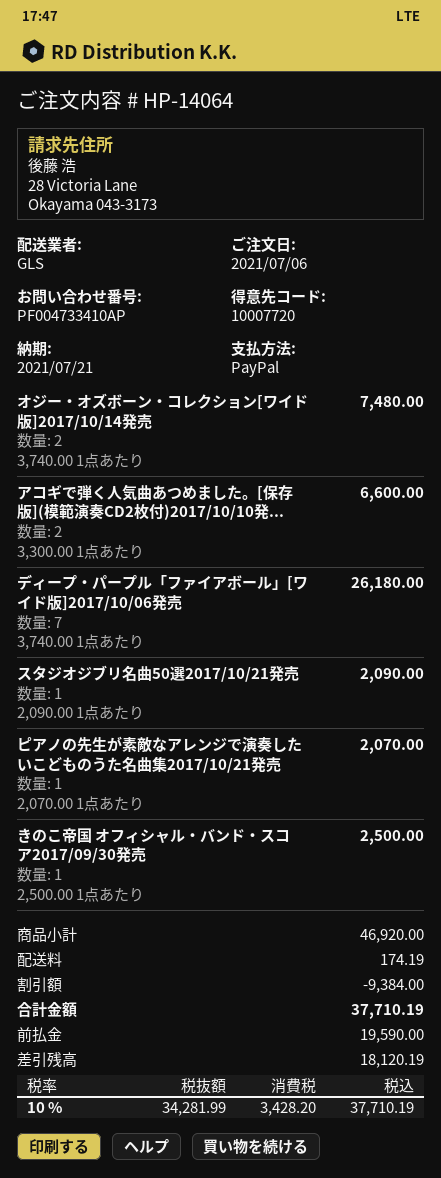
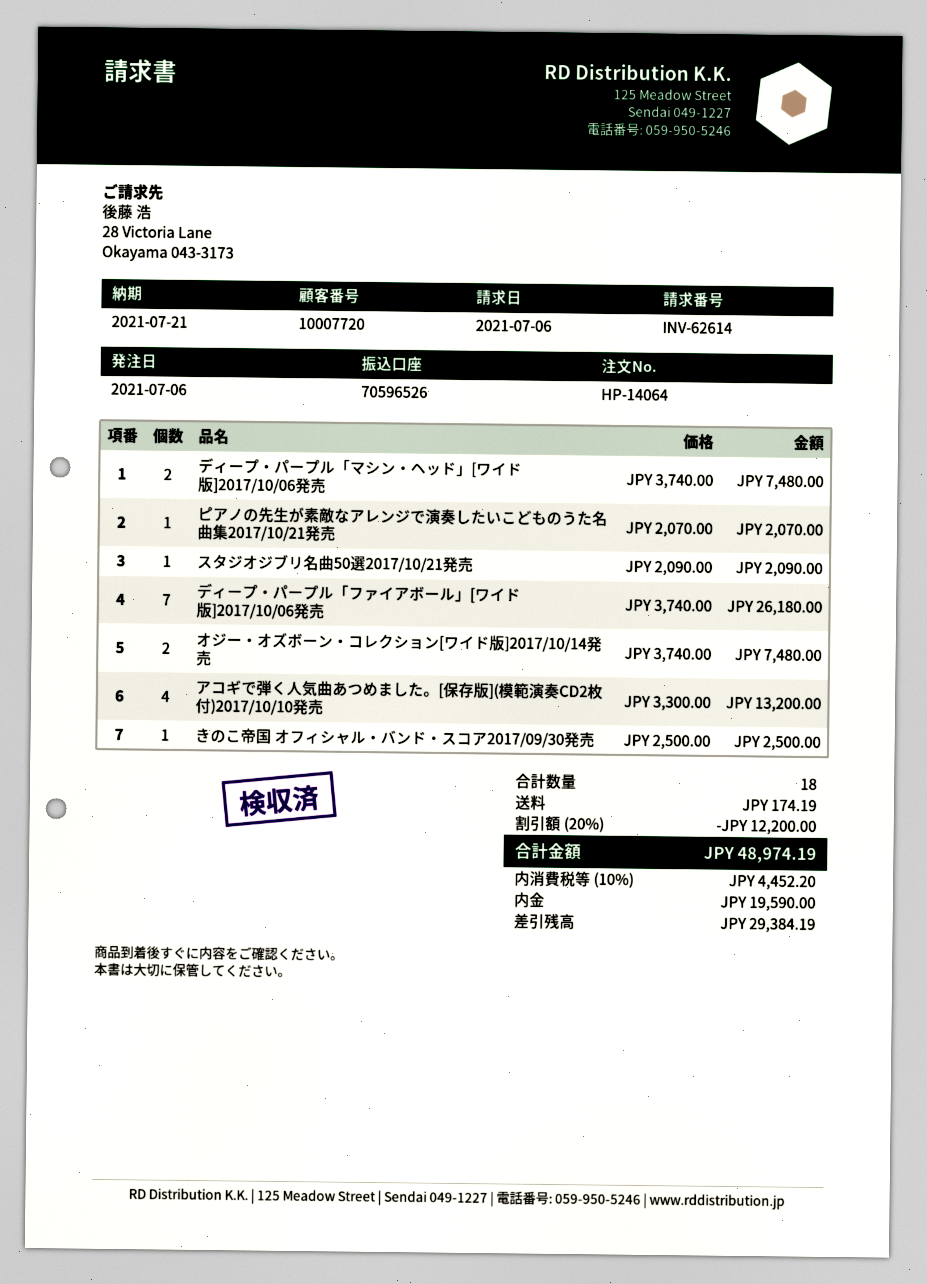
アコギで弾く人気曲あつめました。[保存版](模範演奏CD2枚付)2017/10/10発...: 2 x 3300.00 = 6600.00 -> 4 x 3300.00 = 13200.00
ディープ・パープル「マシン・ヘッド」[ワイド版]2017/10/06発売: none -> 2 x 3740.00 = 7480.00
discount: 9384.00 -> 12200.00
tax: 10% = 3428.20 -> 10% = 4452.20
total: 37710.19 -> 48974.19
balance: 18120.19 -> 29384.19

